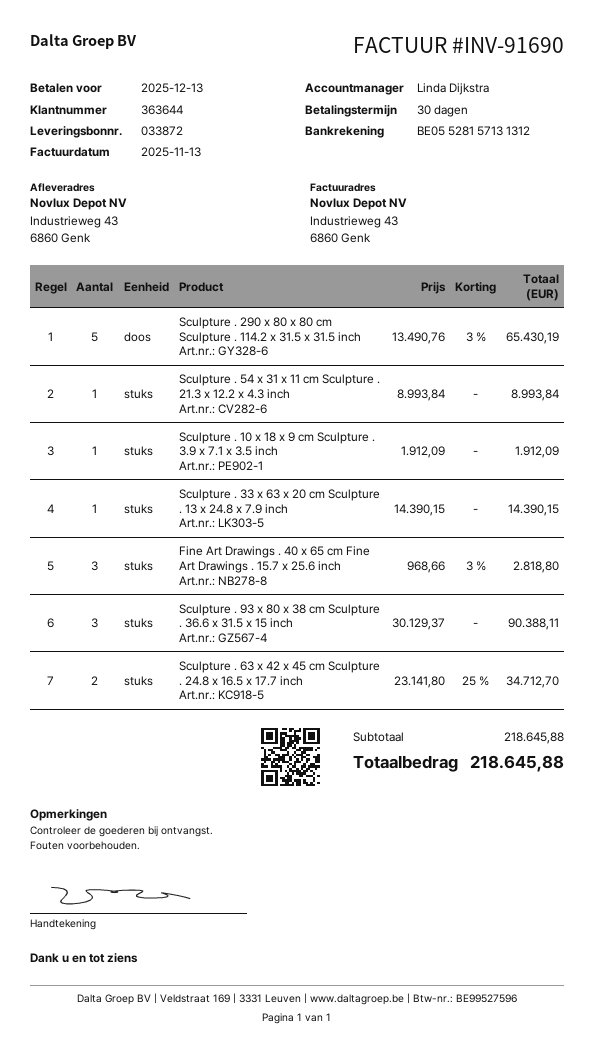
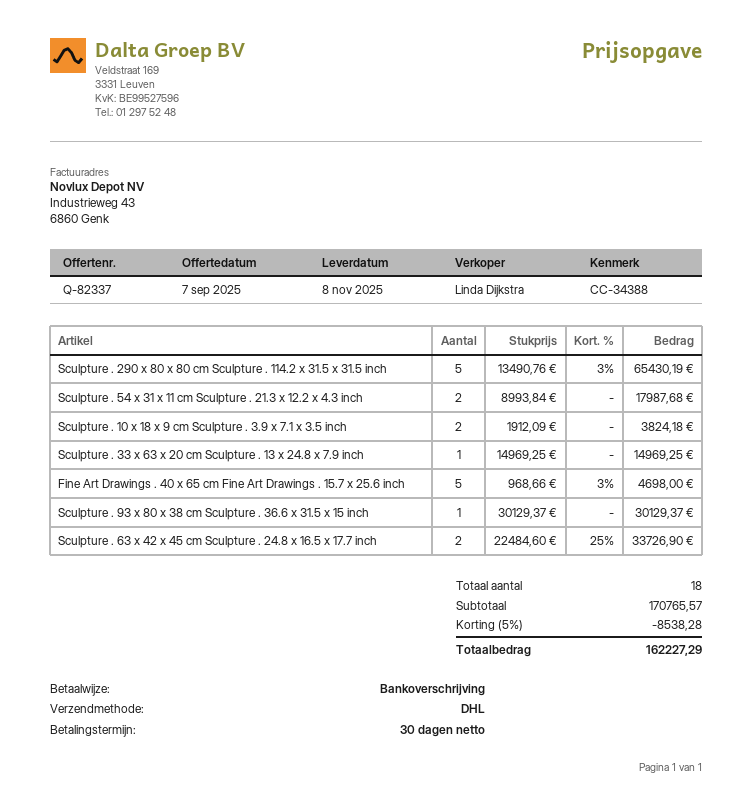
Sculpture . 54 x 31 x 11 cm Sculpture . 21.3 x 12.2 x 4.3 inch: 1 x 8993.84 = 8993.84 -> 2 x 8993.84 = 17987.68
Sculpture . 10 x 18 x 9 cm Sculpture . 3.9 x 7.1 x 3.5 inch: 1 x 1912.09 = 1912.09 -> 2 x 1912.09 = 3824.18
Sculpture . 33 x 63 x 20 cm Sculpture . 13 x 24.8 x 7.9 inch: 1 x 14390.15 = 14390.15 -> 1 x 14969.25 = 14969.25
Fine Art Drawings . 40 x 65 cm Fine Art Drawings . 15.7 x 25.6 inch: 3 x 968.66 - 3% = 2818.80 -> 5 x 968.66 - 3% = 4698.00
Sculpture . 93 x 80 x 38 cm Sculpture . 36.6 x 31.5 x 15 inch: 3 x 30129.37 = 90388.11 -> 1 x 30129.37 = 30129.37
Sculpture . 63 x 42 x 45 cm Sculpture . 24.8 x 16.5 x 17.7 inch: 2 x 23141.80 - 25% = 34712.70 -> 2 x 22484.60 - 25% = 33726.90
subtotal: 218645.88 -> 170765.57
discount: none -> 5% = 8538.28
total: 218645.88 -> 162227.29

